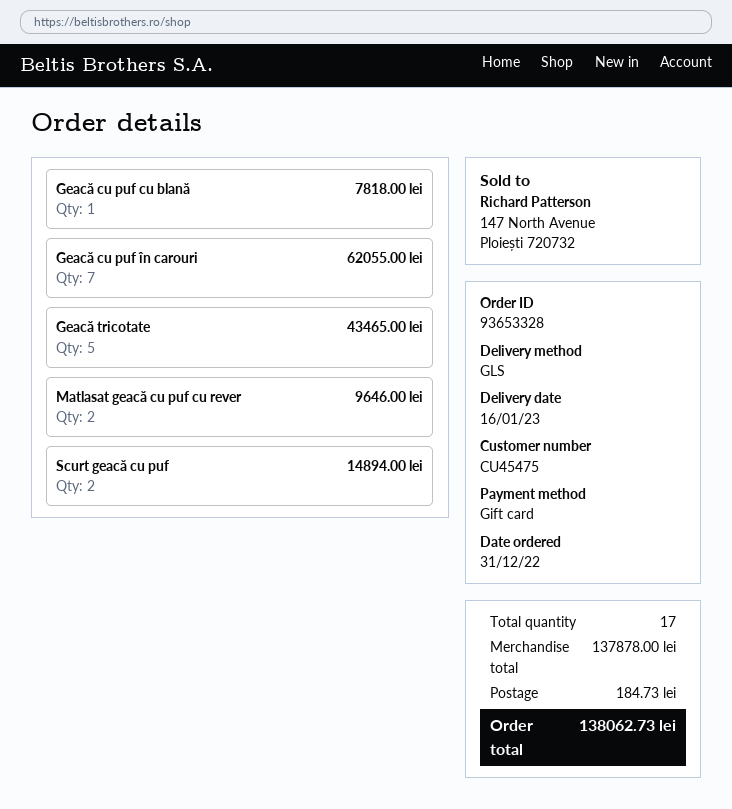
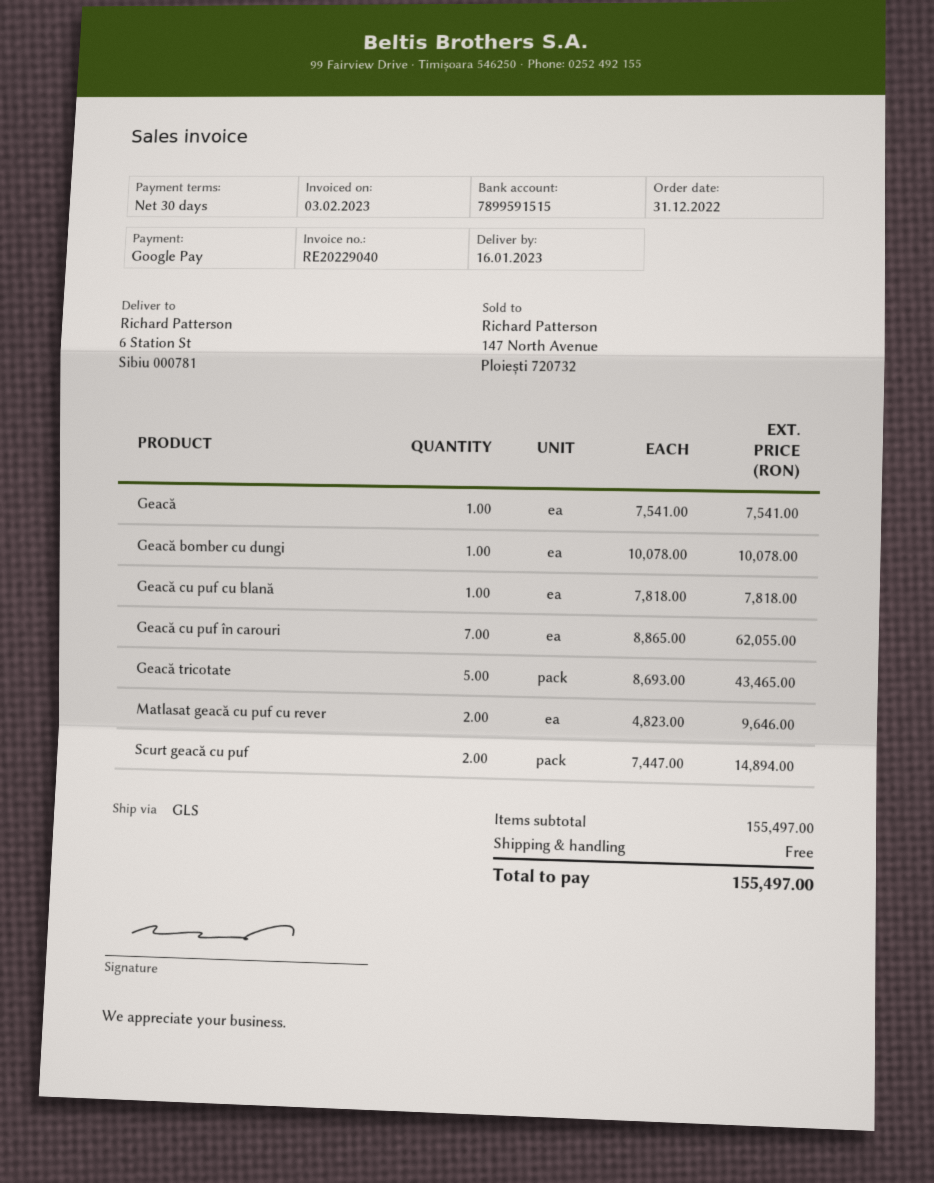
payment method: gift card -> Google Pay
Geacă: none -> 1 for 7541.00
Geacă bomber cu dungi: none -> 1 for 10078.00
subtotal: 137878.00 -> 155497.00
shipping: 184.73 -> 0.00
total: 138062.73 -> 155497.00

